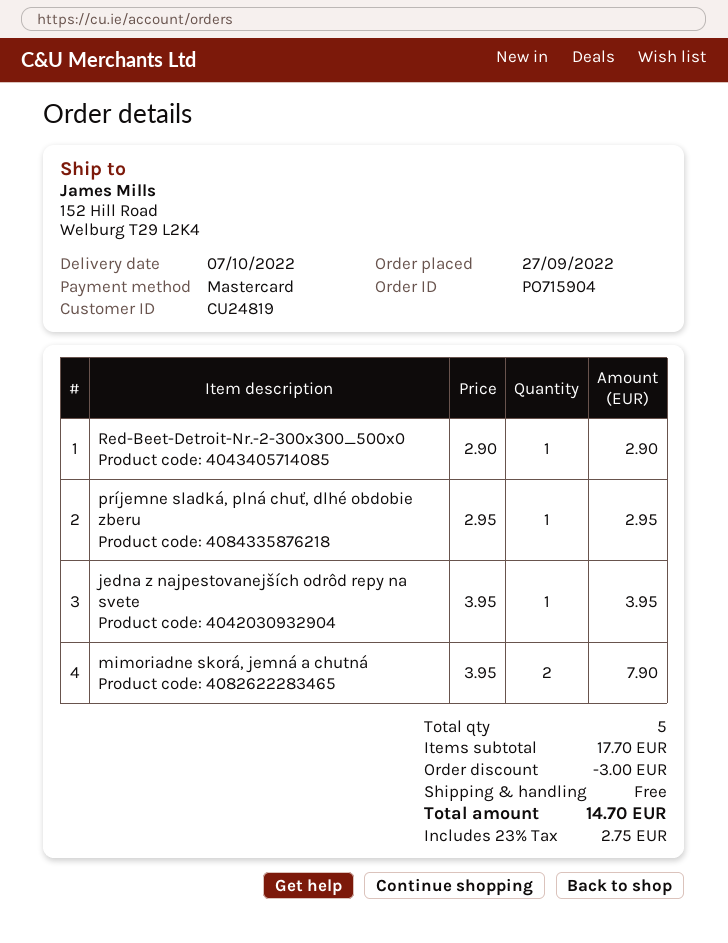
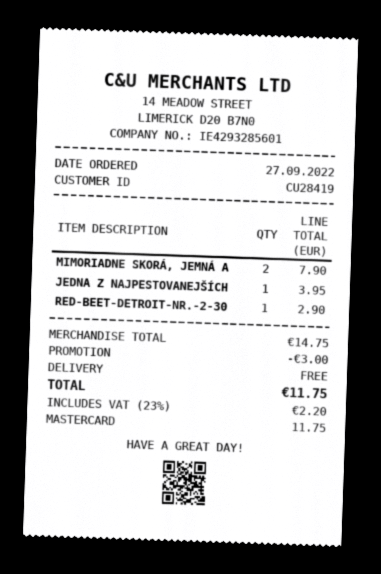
customer number: CU24819 -> CU28419
príjemne sladká, plná chuť, dlhé obdobie zberu: 1 for 2.95 -> none
subtotal: 17.70 -> 14.75
tax: 23% = 2.75 -> 23% = 2.20
total: 14.70 -> 11.75

